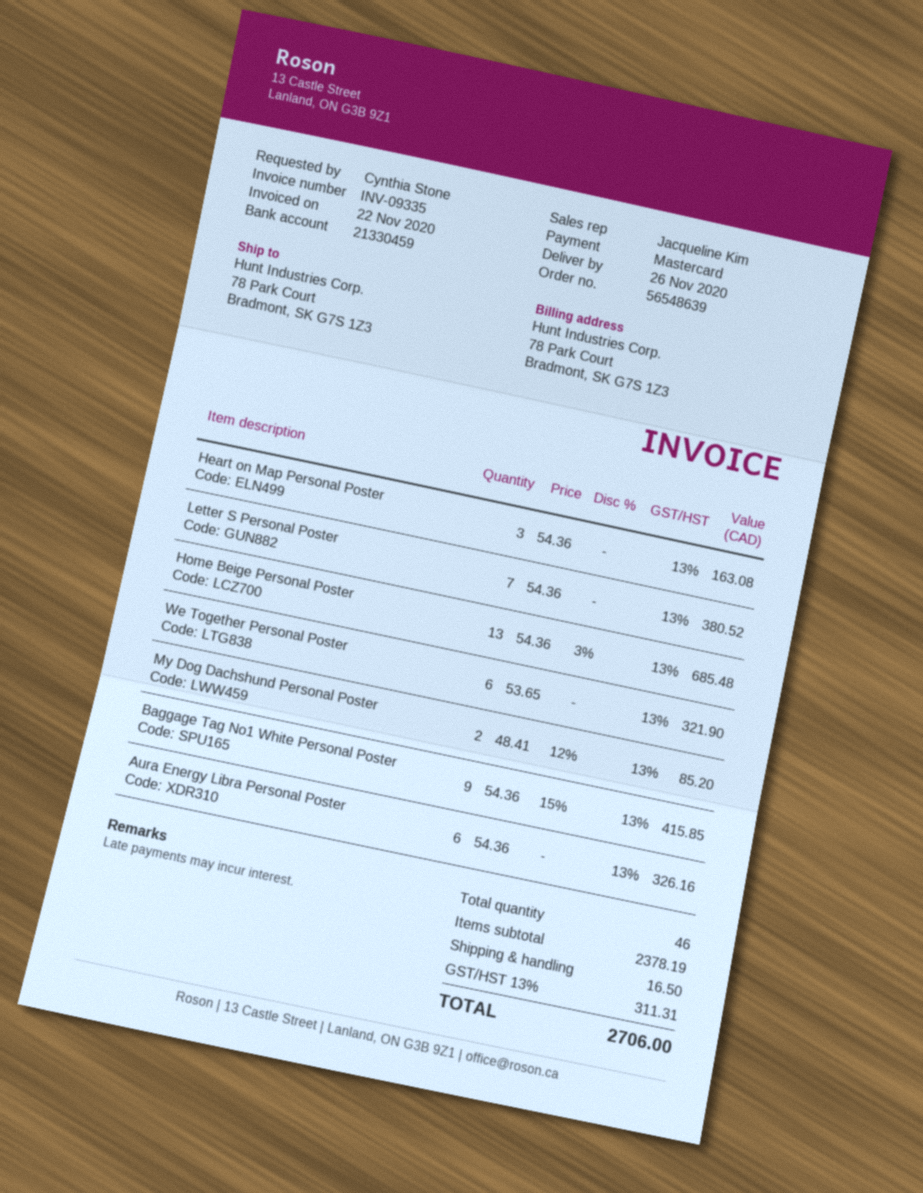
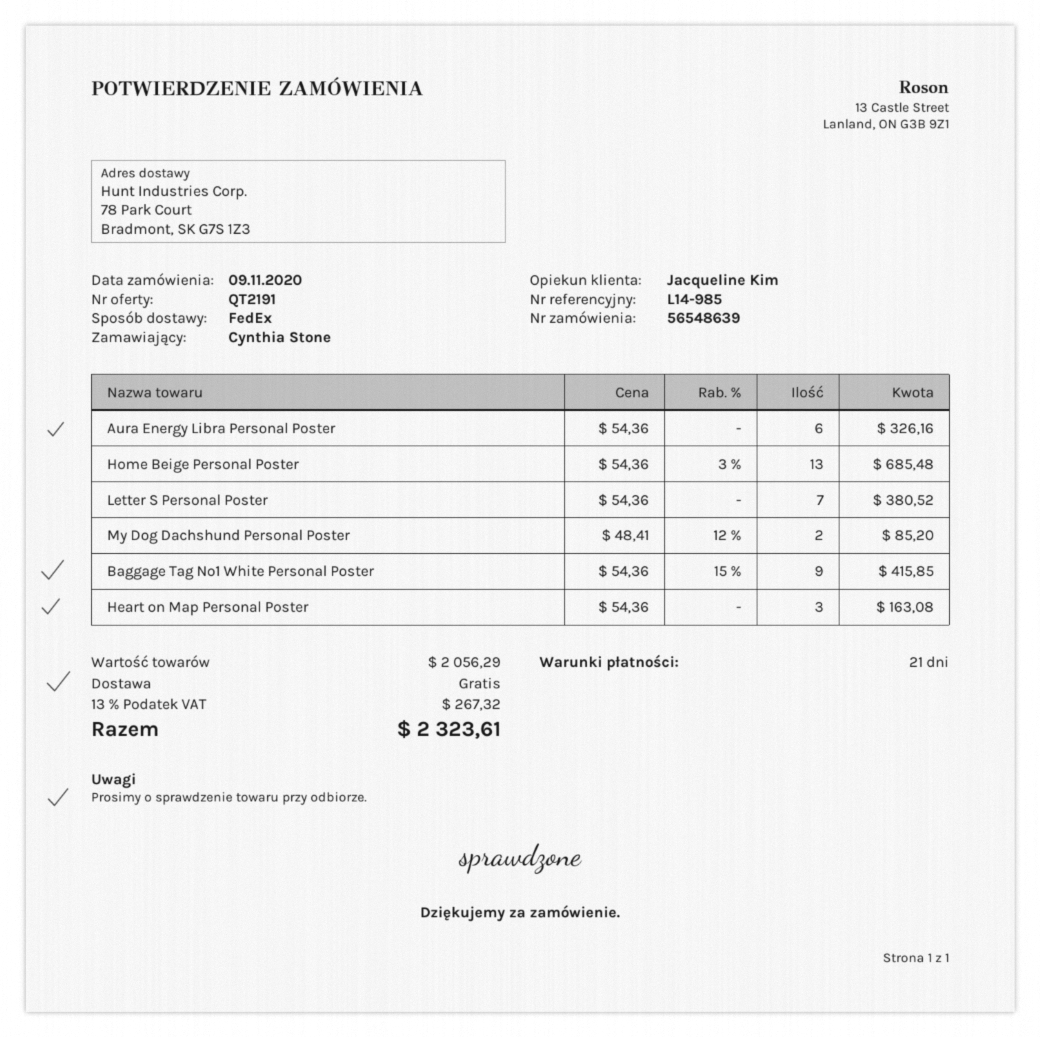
We Together Personal Poster: 6 x 53.65 = 321.90 -> none
subtotal: 2378.19 -> 2056.29
shipping: 16.50 -> 0.00
tax: 13% = 311.31 -> 13% = 267.32
total: 2706.00 -> 2323.61

